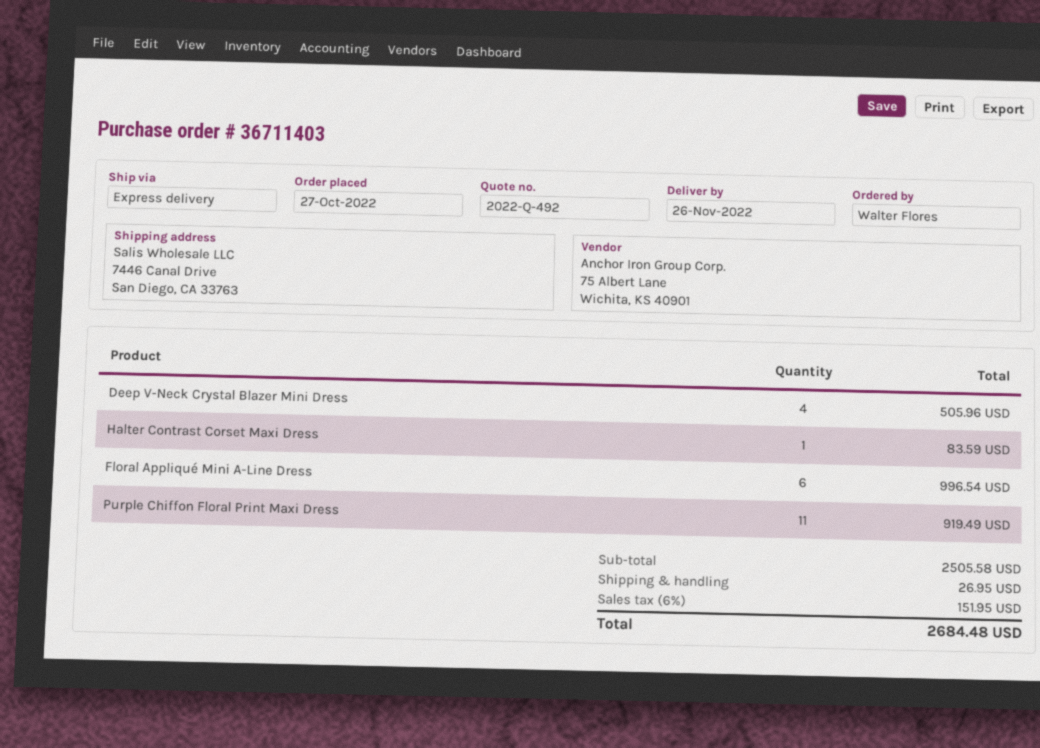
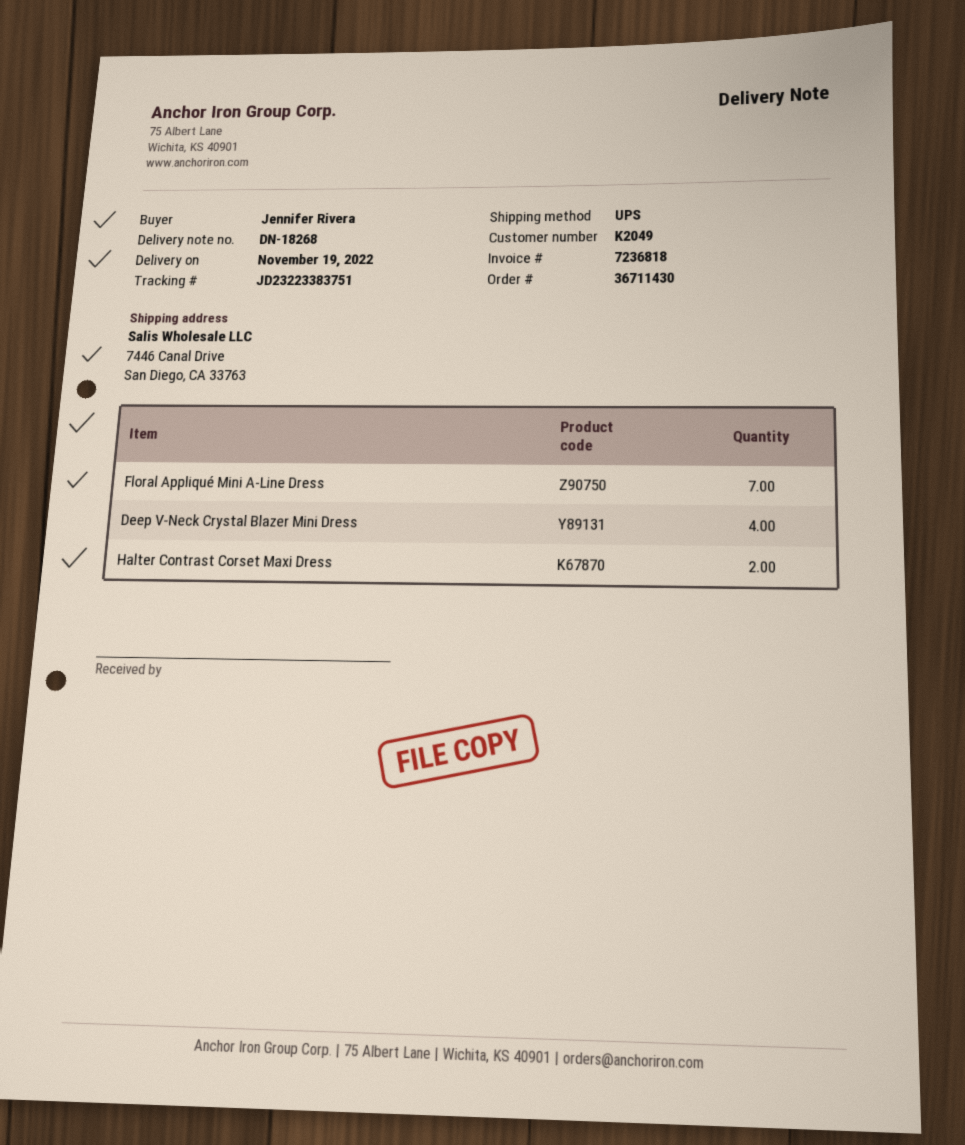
order number: 36711403 -> 36711430
delivery date: 2022-11-26 -> 2022-11-19
ordered by: Walter Flores -> Jennifer Rivera
shipping method: express -> UPS
Halter Contrast Corset Maxi Dress: 1 -> 2
Floral Appliqué Mini A-Line Dress: 6 -> 7
Purple Chiffon Floral Print Maxi Dress: 11 -> none

